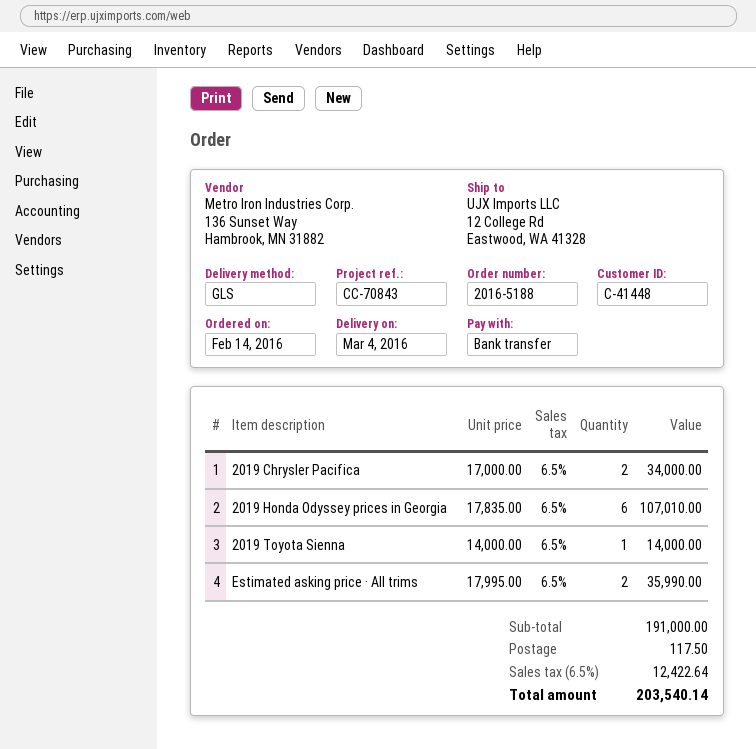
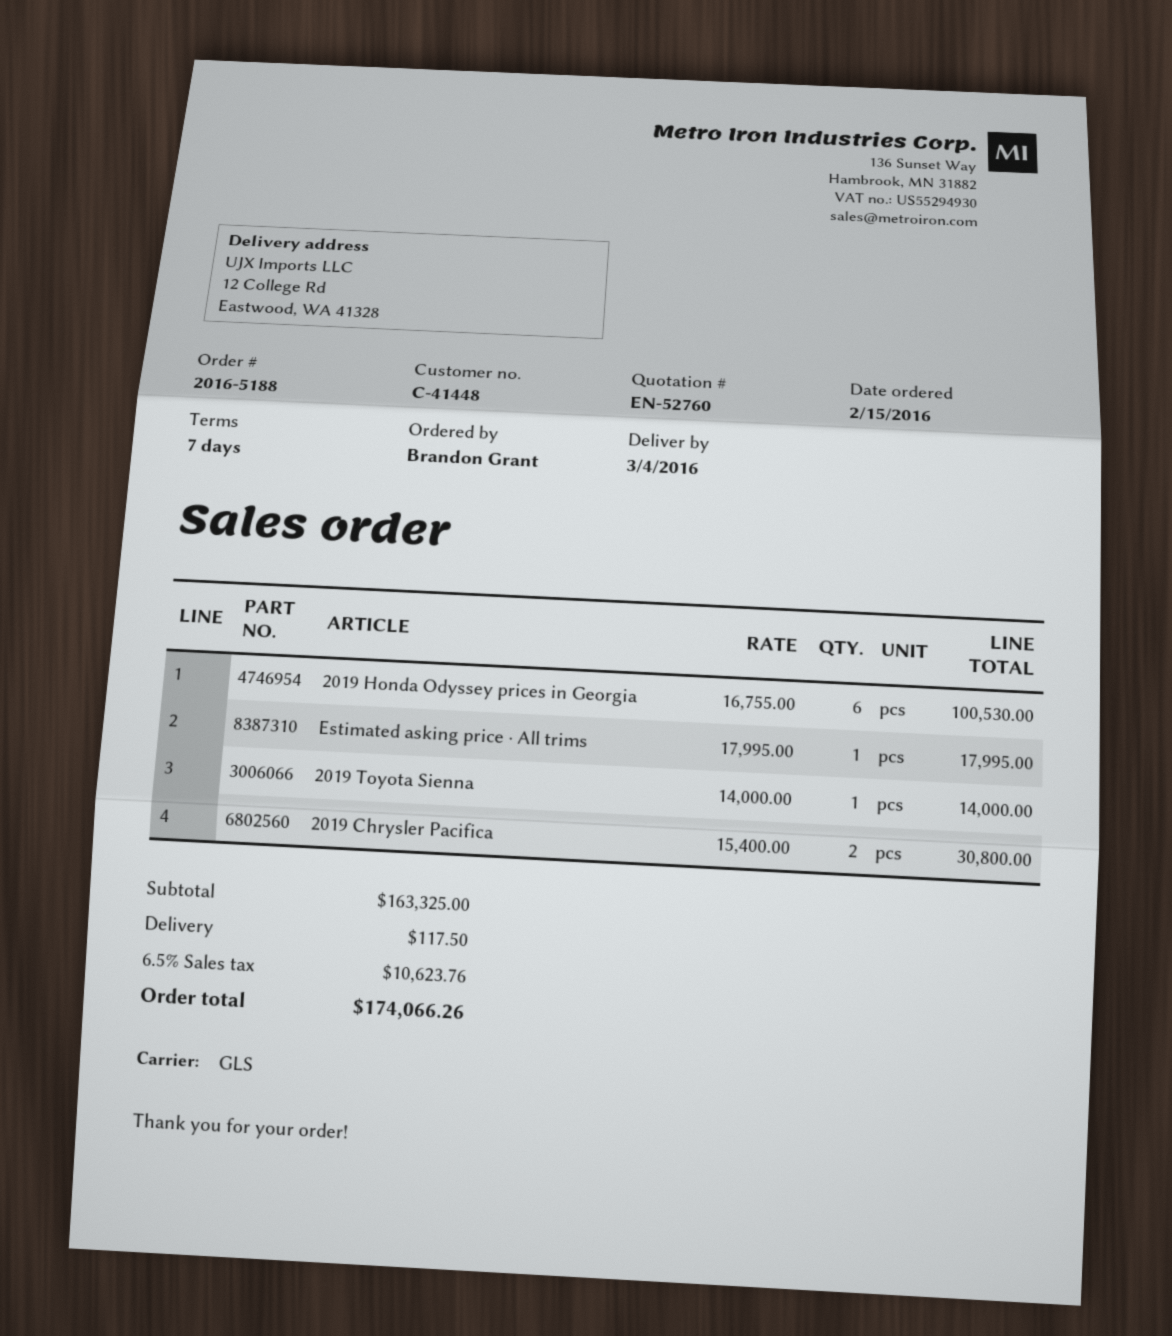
order date: 2016-02-14 -> 2016-02-15
2019 Chrysler Pacifica: 2 x 17000.00 = 34000.00 -> 2 x 15400.00 = 30800.00
2019 Honda Odyssey prices in Georgia: 6 x 17835.00 = 107010.00 -> 6 x 16755.00 = 100530.00
Estimated asking price · All trims: 2 x 17995.00 = 35990.00 -> 1 x 17995.00 = 17995.00
subtotal: 191000.00 -> 163325.00
tax: 6.5% = 12422.64 -> 6.5% = 10623.76
total: 203540.14 -> 174066.26

